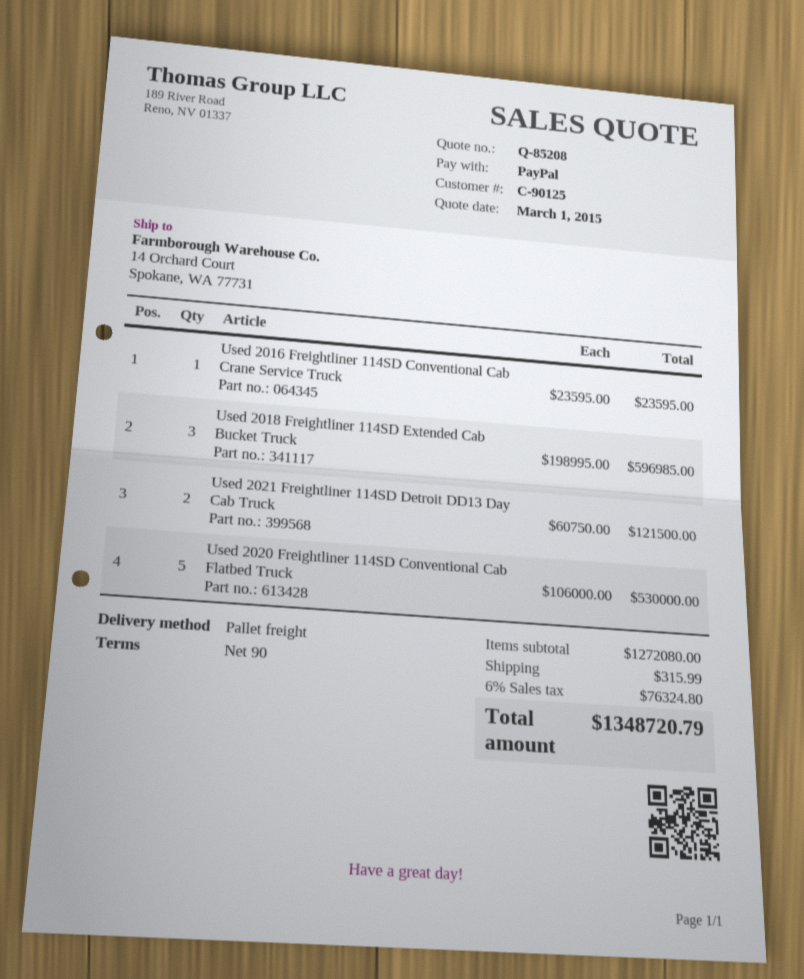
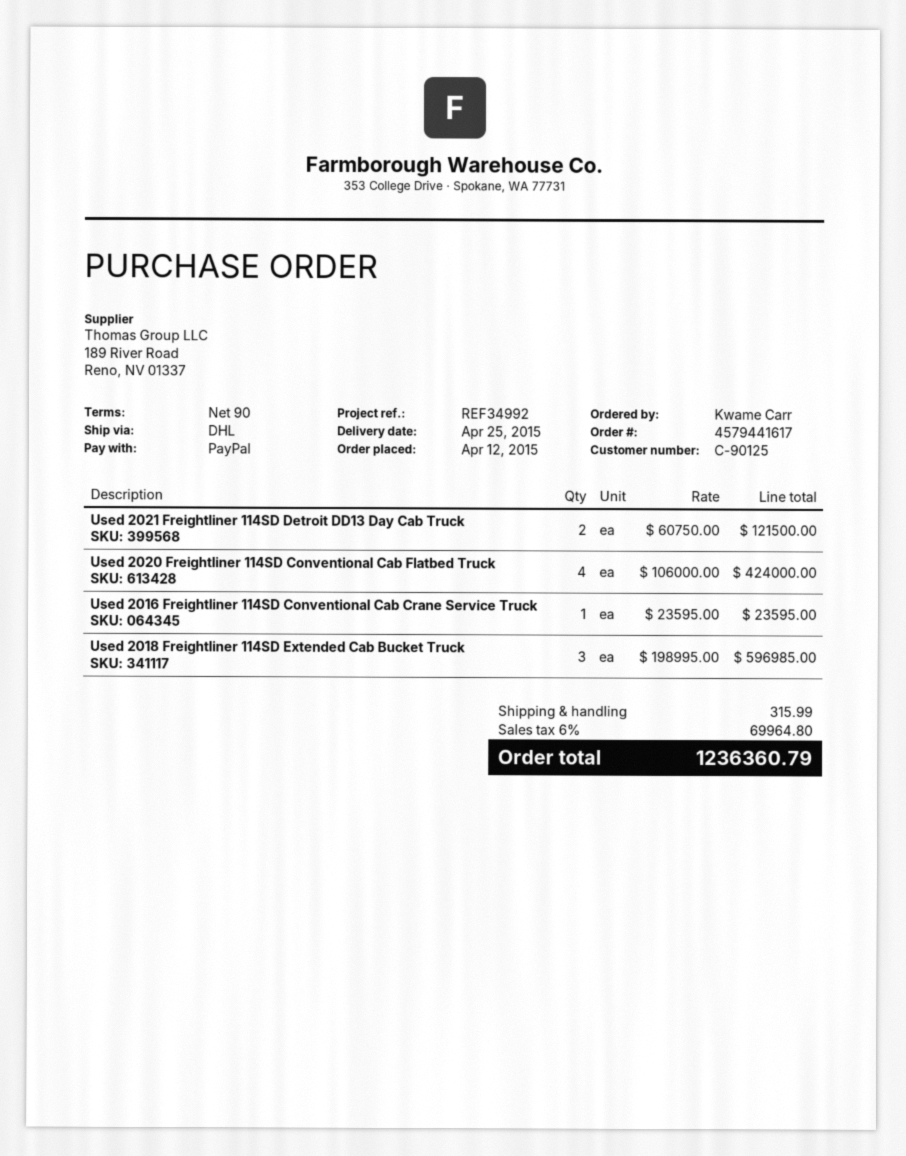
shipping method: pallet freight -> DHL
Used 2020 Freightliner 114SD Conventional Cab Flatbed Truck: 5 x 106000.00 = 530000.00 -> 4 x 106000.00 = 424000.00
tax: 6% = 76324.80 -> 6% = 69964.80
total: 1348720.79 -> 1236360.79

